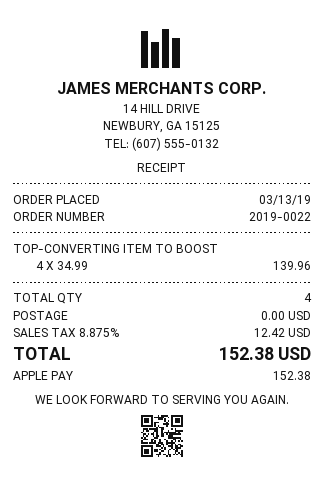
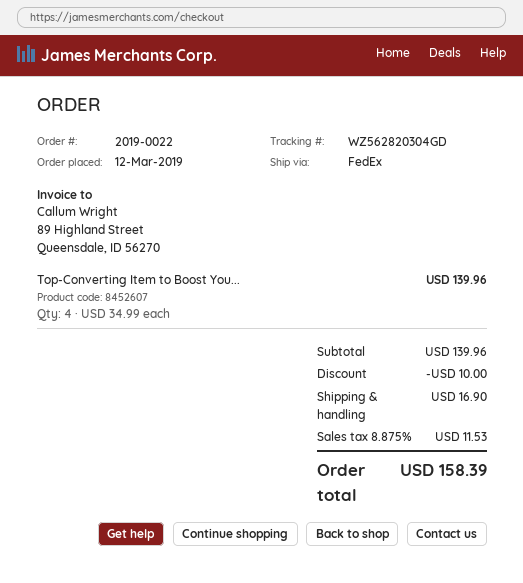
order date: 2019-03-13 -> 2019-03-12
discount: none -> 10.00
shipping: 0.00 -> 16.90
tax: 8.875% = 12.42 -> 8.875% = 11.53
total: 152.38 -> 158.39

